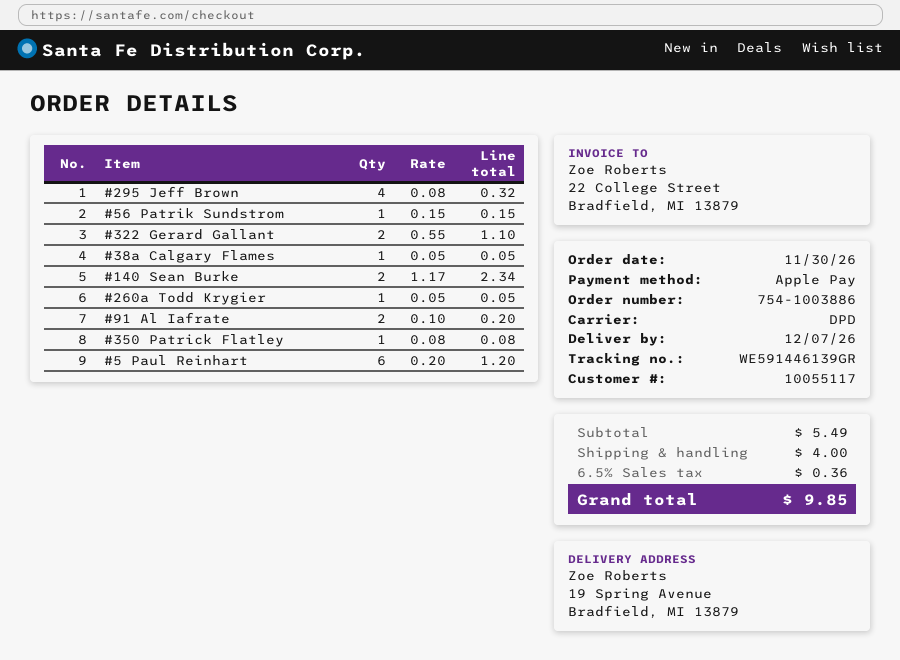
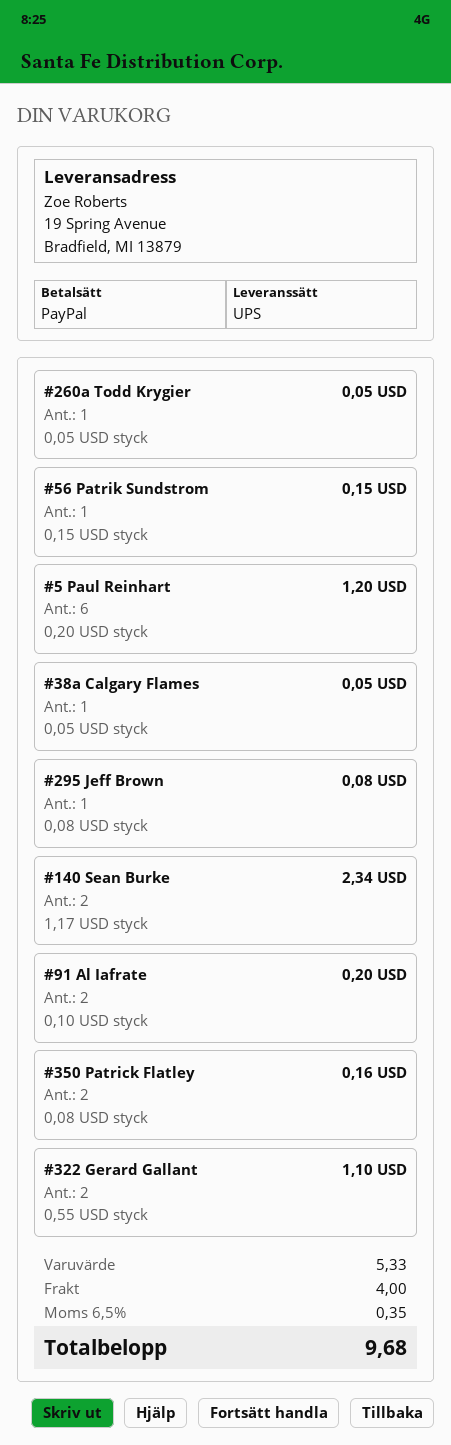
payment method: Apple Pay -> PayPal
shipping method: DPD -> UPS
#295 Jeff Brown: 4 x 0.08 = 0.32 -> 1 x 0.08 = 0.08
#350 Patrick Flatley: 1 x 0.08 = 0.08 -> 2 x 0.08 = 0.16
subtotal: 5.49 -> 5.33
tax: 6.5% = 0.36 -> 6.5% = 0.35
total: 9.85 -> 9.68

